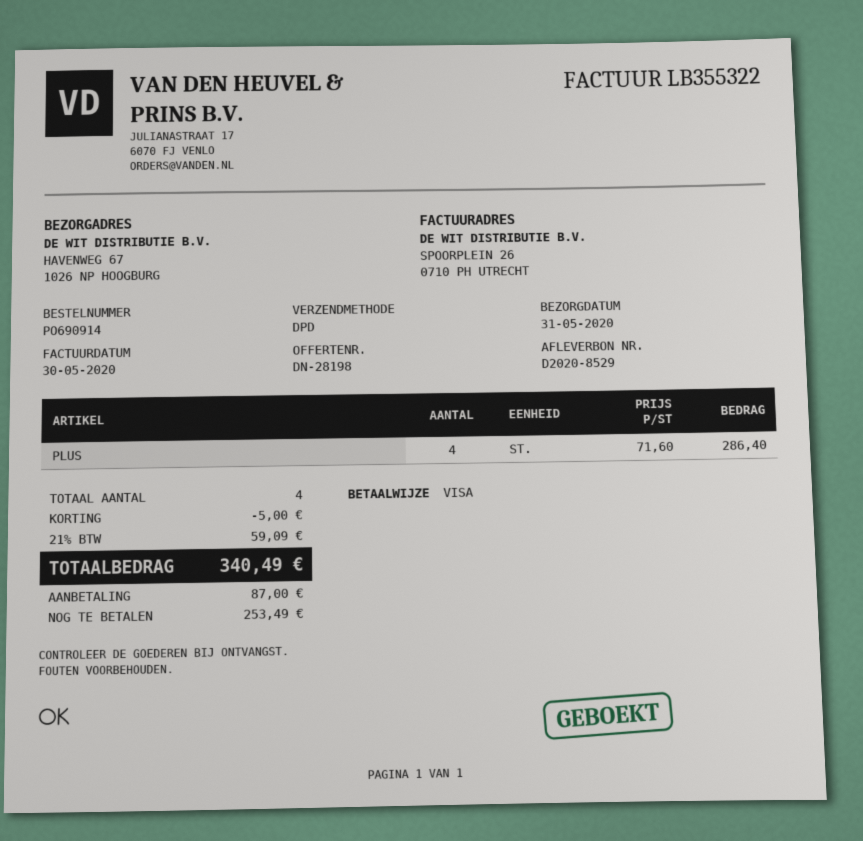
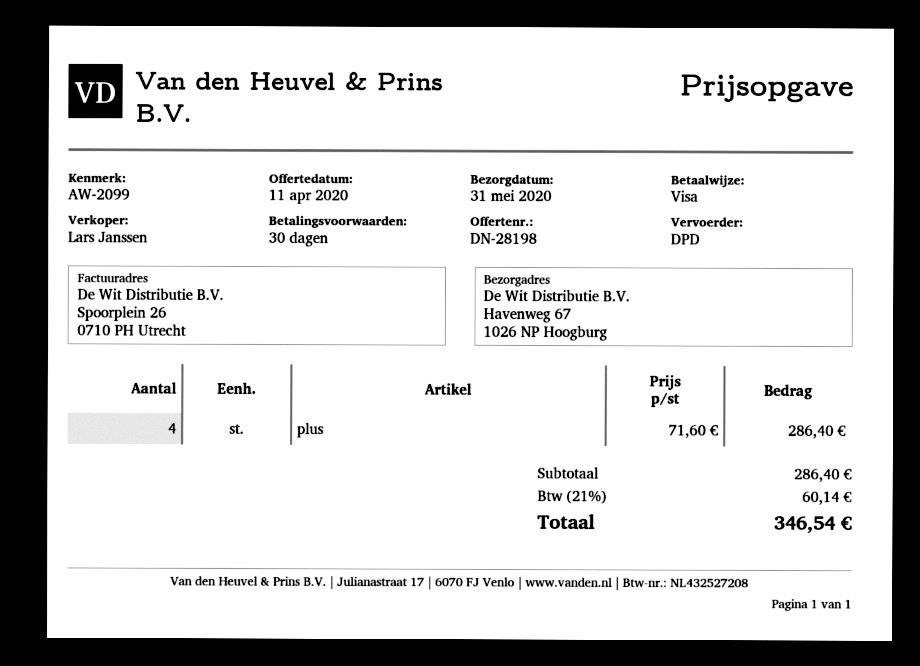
discount: 5.00 -> none
tax: 21% = 59.09 -> 21% = 60.14
total: 340.49 -> 346.54

